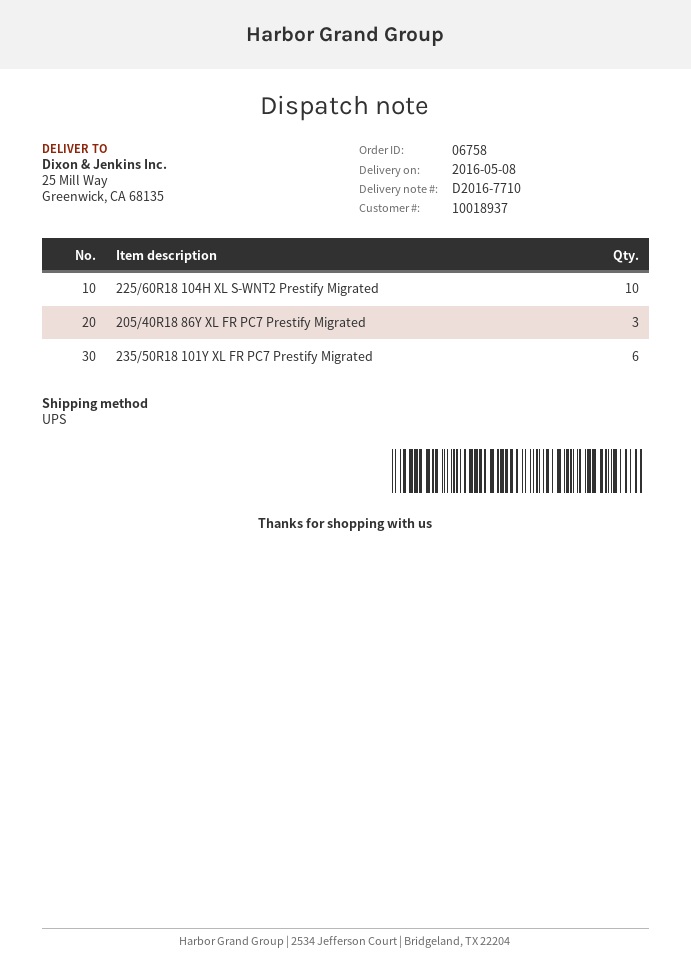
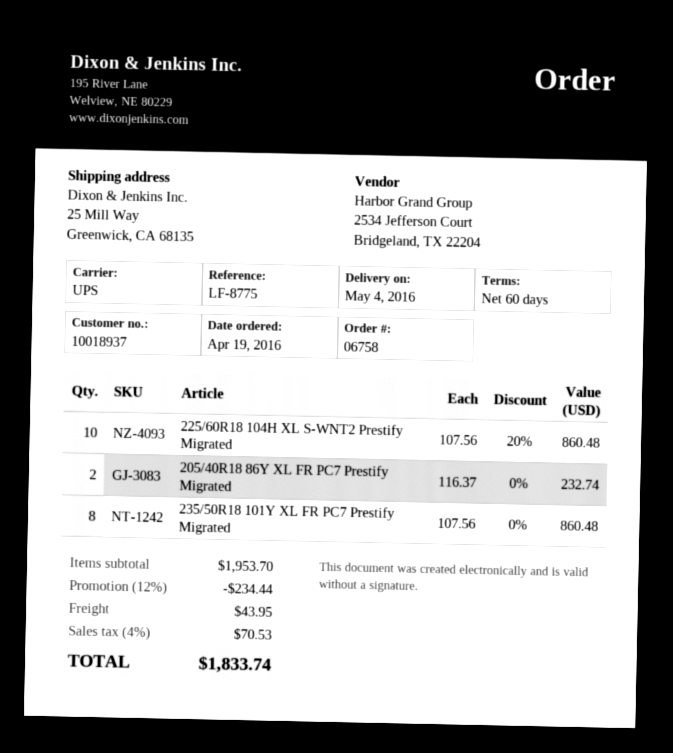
delivery date: 2016-05-08 -> 2016-05-04
205/40R18 86Y XL FR PC7 Prestify Migrated: 3 -> 2
235/50R18 101Y XL FR PC7 Prestify Migrated: 6 -> 8

